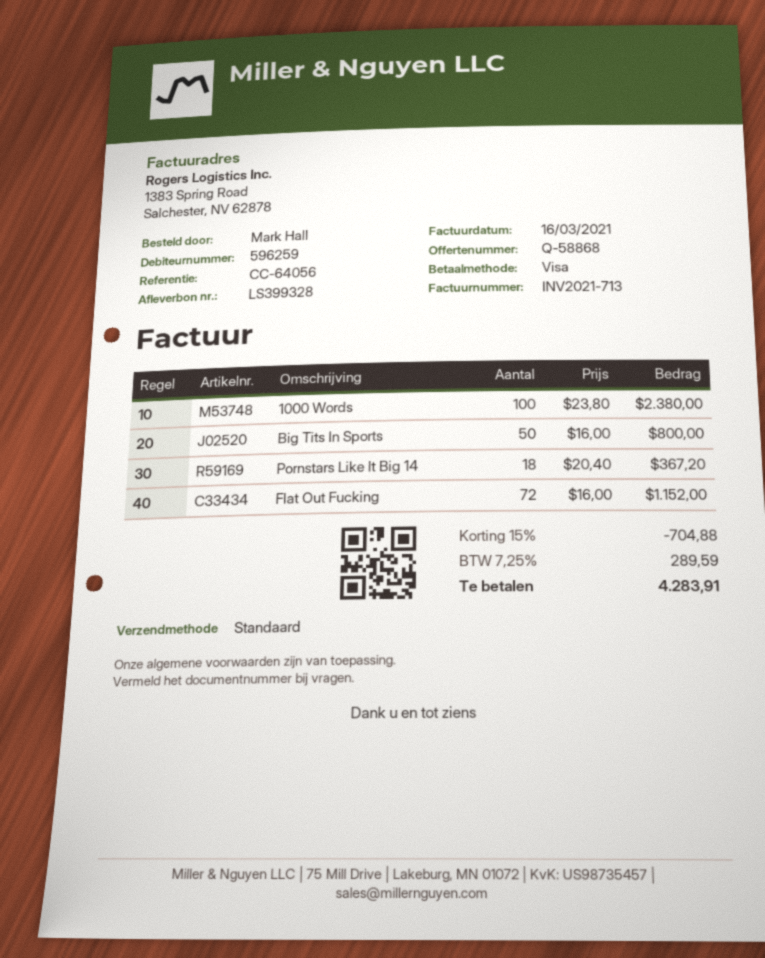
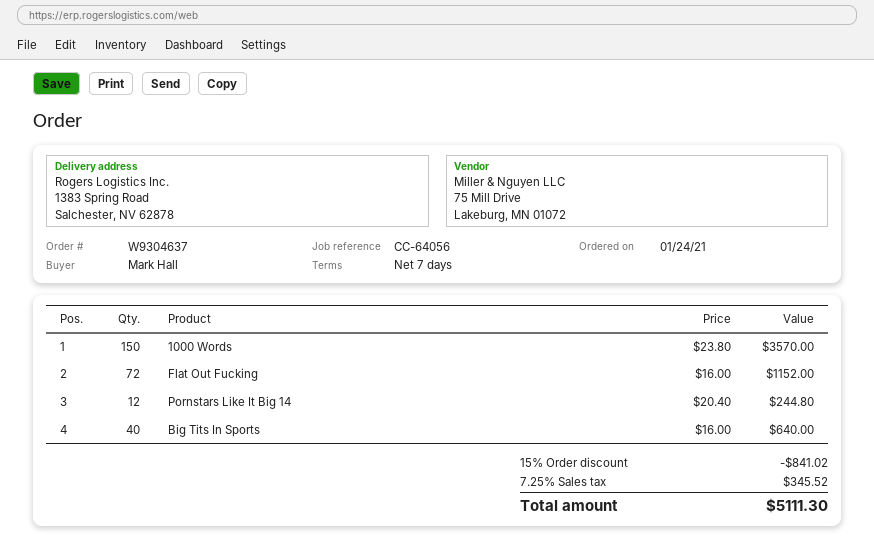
1000 Words: 100 x 23.80 = 2380.00 -> 150 x 23.80 = 3570.00
Big Tits In Sports: 50 x 16.00 = 800.00 -> 40 x 16.00 = 640.00
Pornstars Like It Big 14: 18 x 20.40 = 367.20 -> 12 x 20.40 = 244.80
discount: 15% = 704.88 -> 15% = 841.02
tax: 7.25% = 289.59 -> 7.25% = 345.52
total: 4283.91 -> 5111.30

